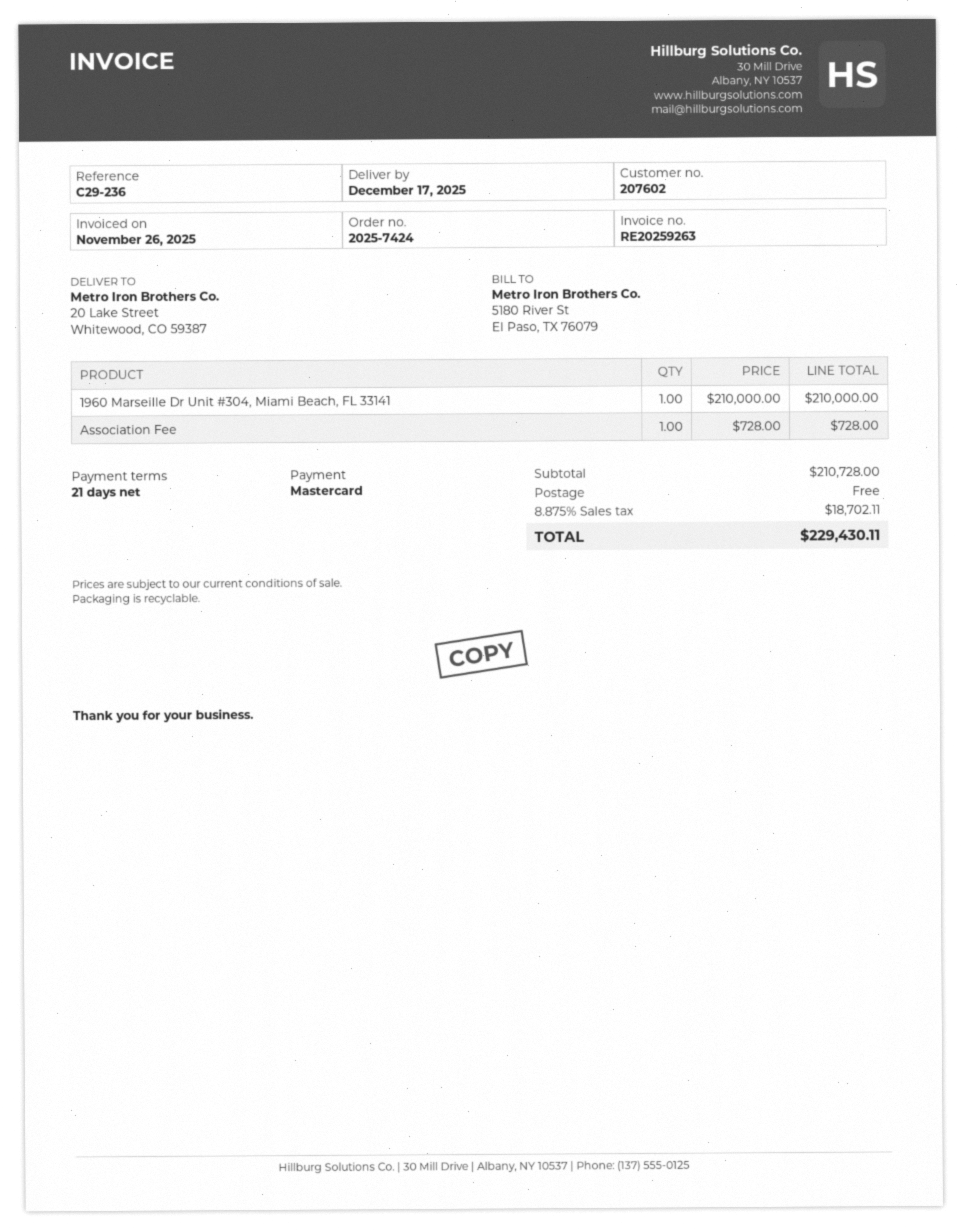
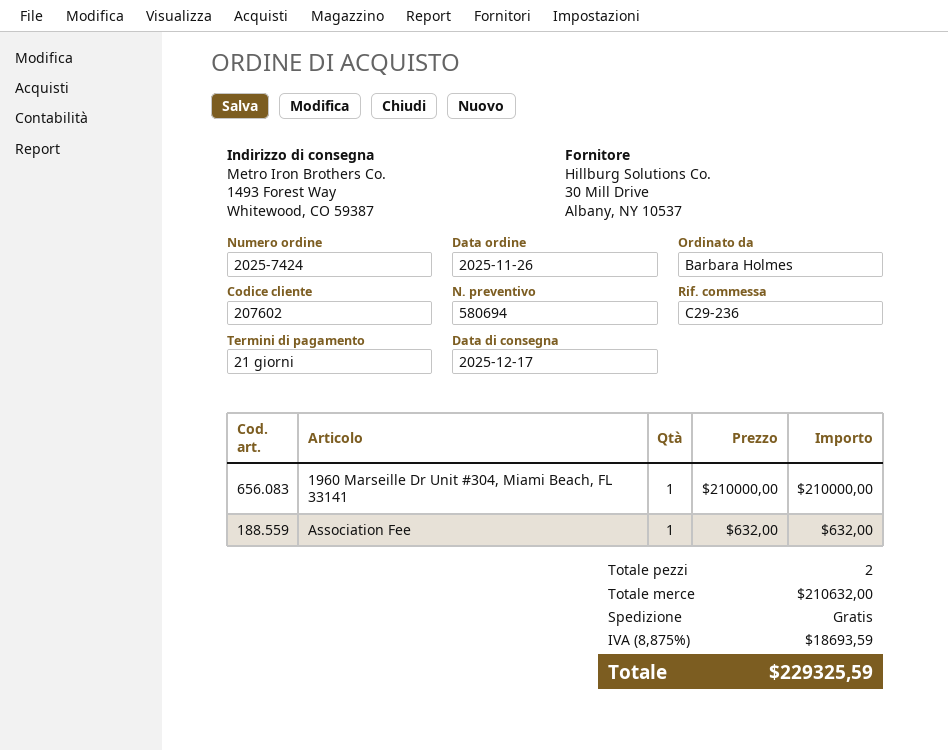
ship to: 20 Lake Street, Whitewood, CO 59387 -> 1493 Forest Way, Whitewood, CO 59387
Association Fee: 1 x 728.00 = 728.00 -> 1 x 632.00 = 632.00
subtotal: 210728.00 -> 210632.00
tax: 8.875% = 18702.11 -> 8.875% = 18693.59
total: 229430.11 -> 229325.59

